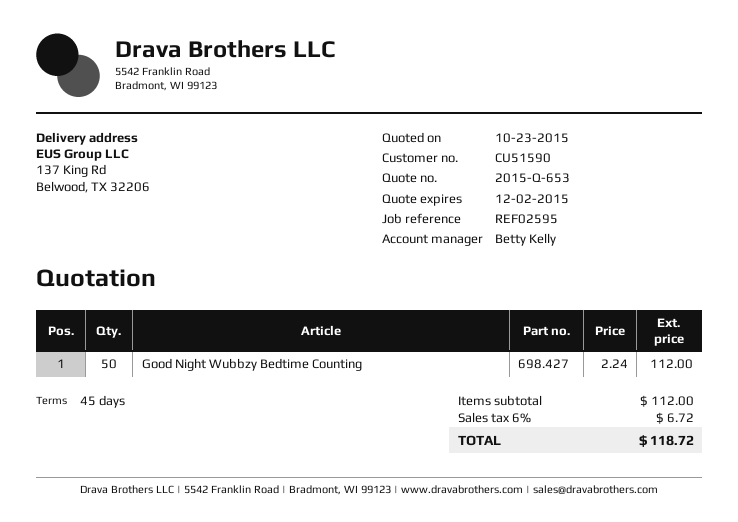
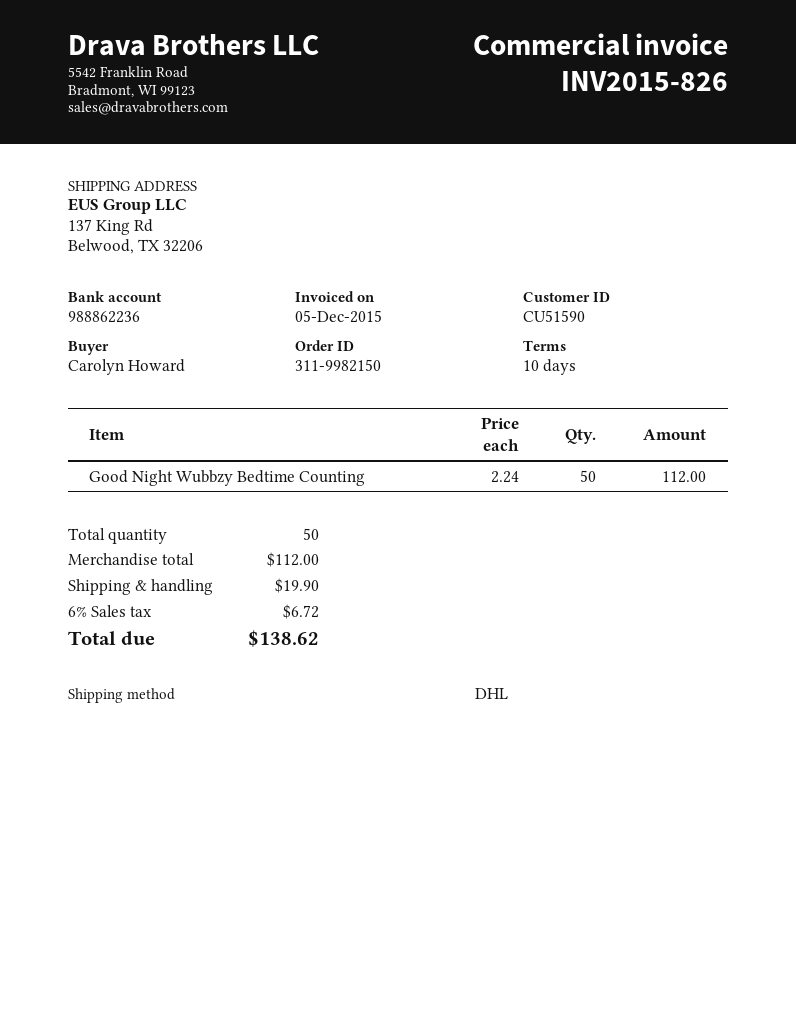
payment terms: 45 days -> 10 days
shipping: none -> 19.90
total: 118.72 -> 138.62

